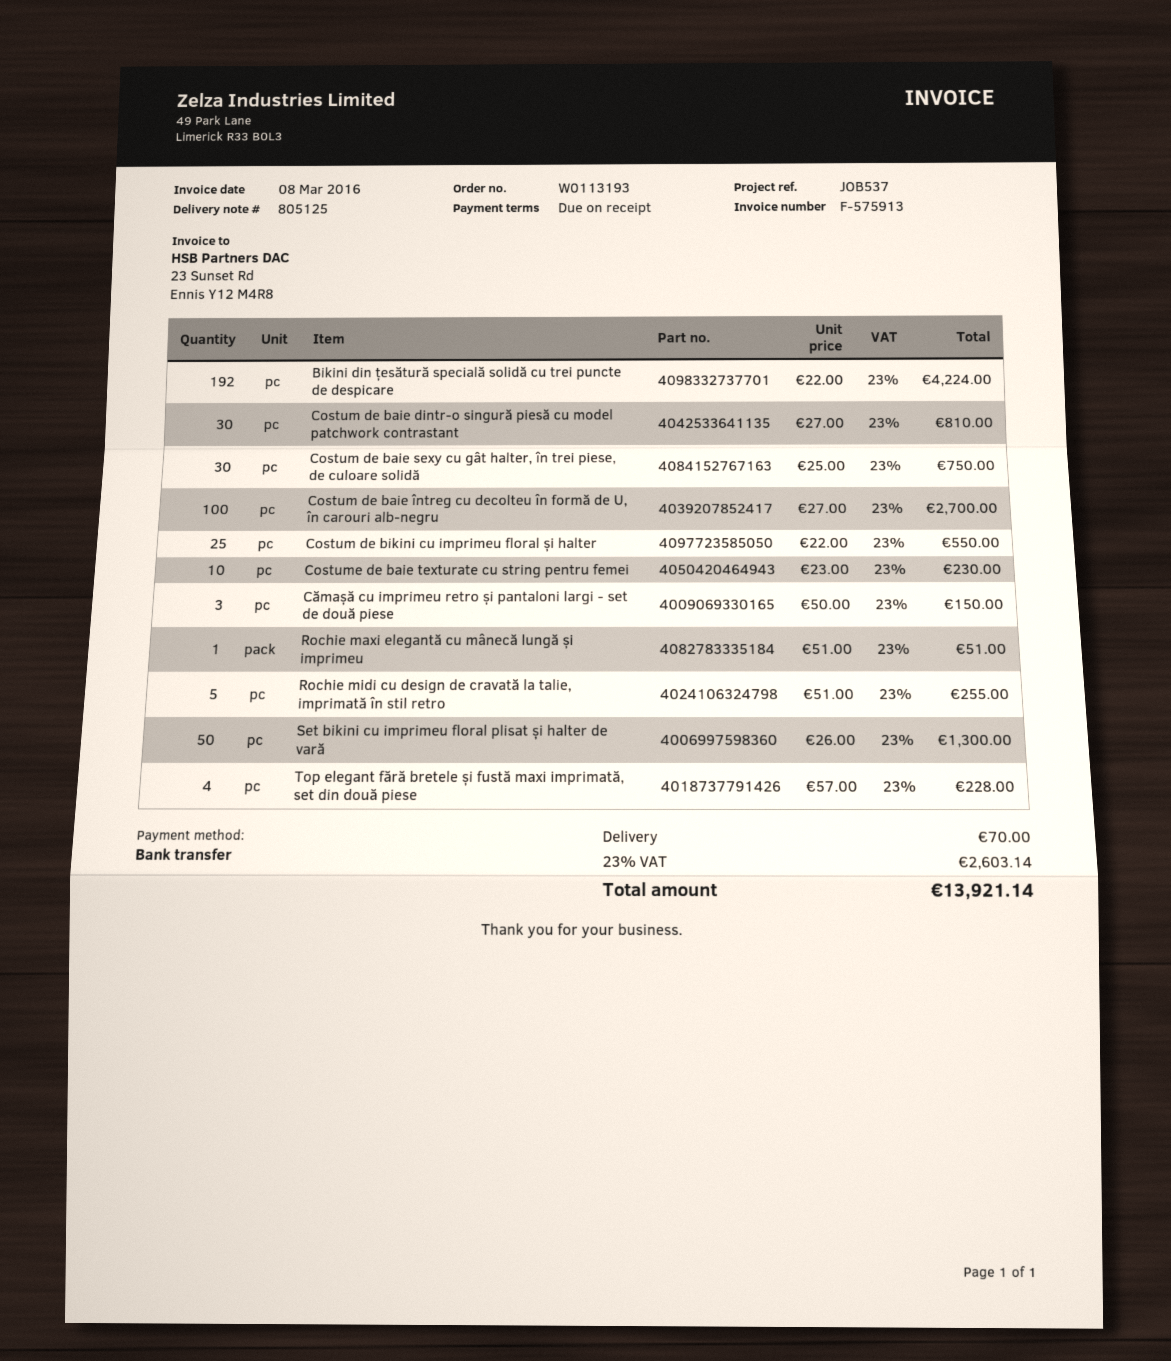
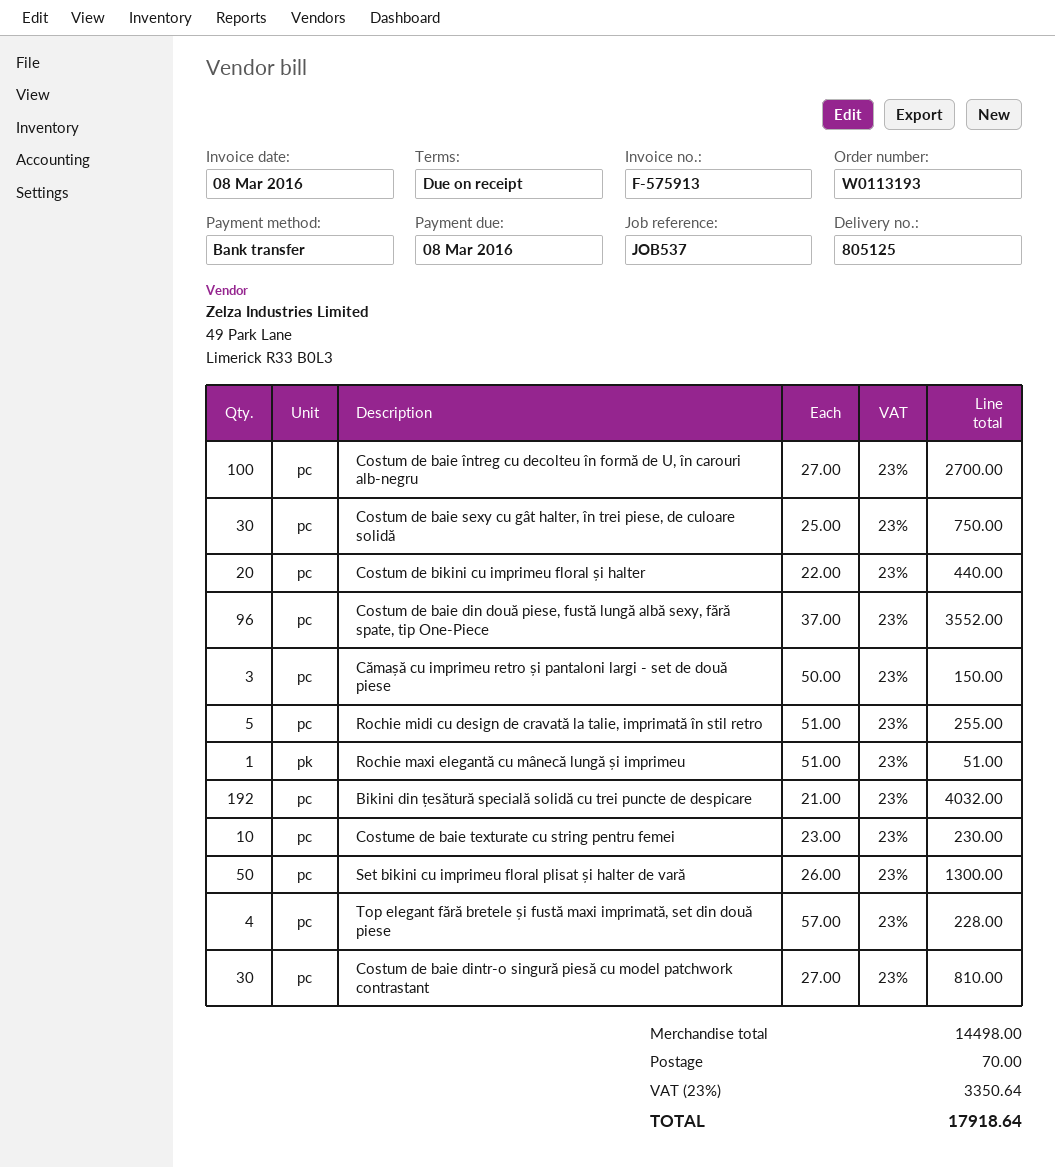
Bikini din țesătură specială solidă cu trei puncte de despicare: 192 x 22.00 = 4224.00 -> 192 x 21.00 = 4032.00
Costum de bikini cu imprimeu floral și halter: 25 x 22.00 = 550.00 -> 20 x 22.00 = 440.00
Costum de baie din două piese, fustă lungă albă sexy, fără spate, tip One-Piece: none -> 96 x 37.00 = 3552.00
tax: 23% = 2603.14 -> 23% = 3350.64
total: 13921.14 -> 17918.64

